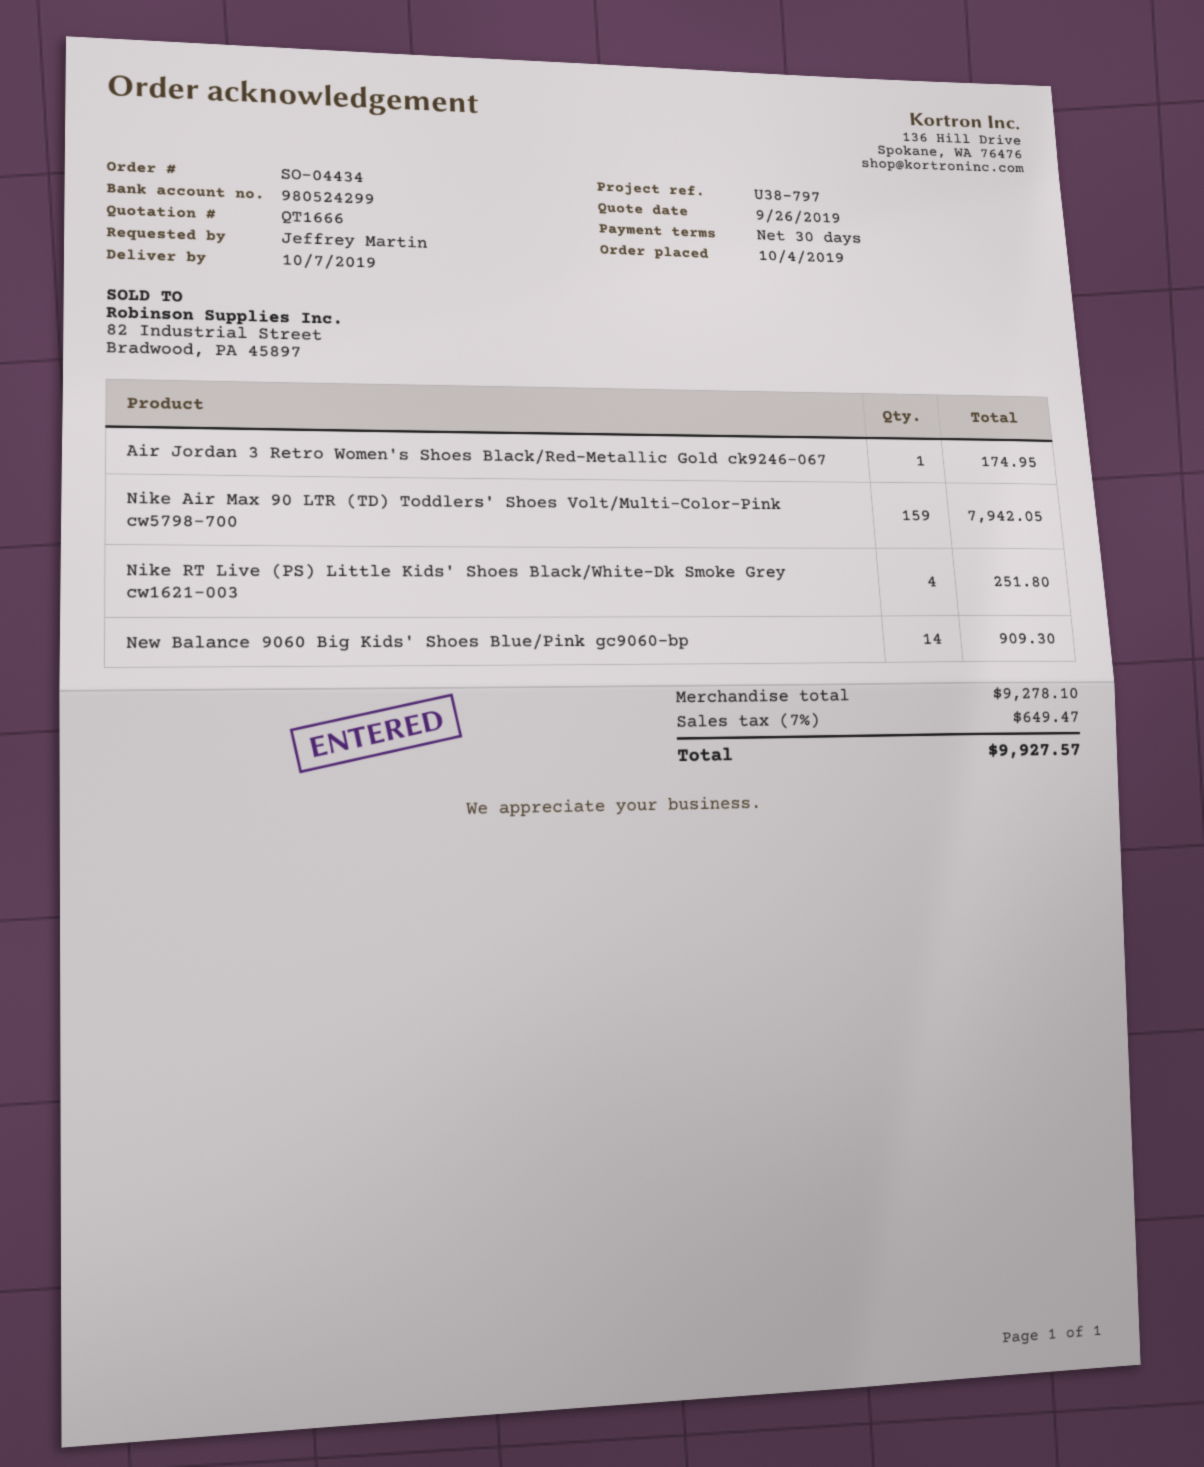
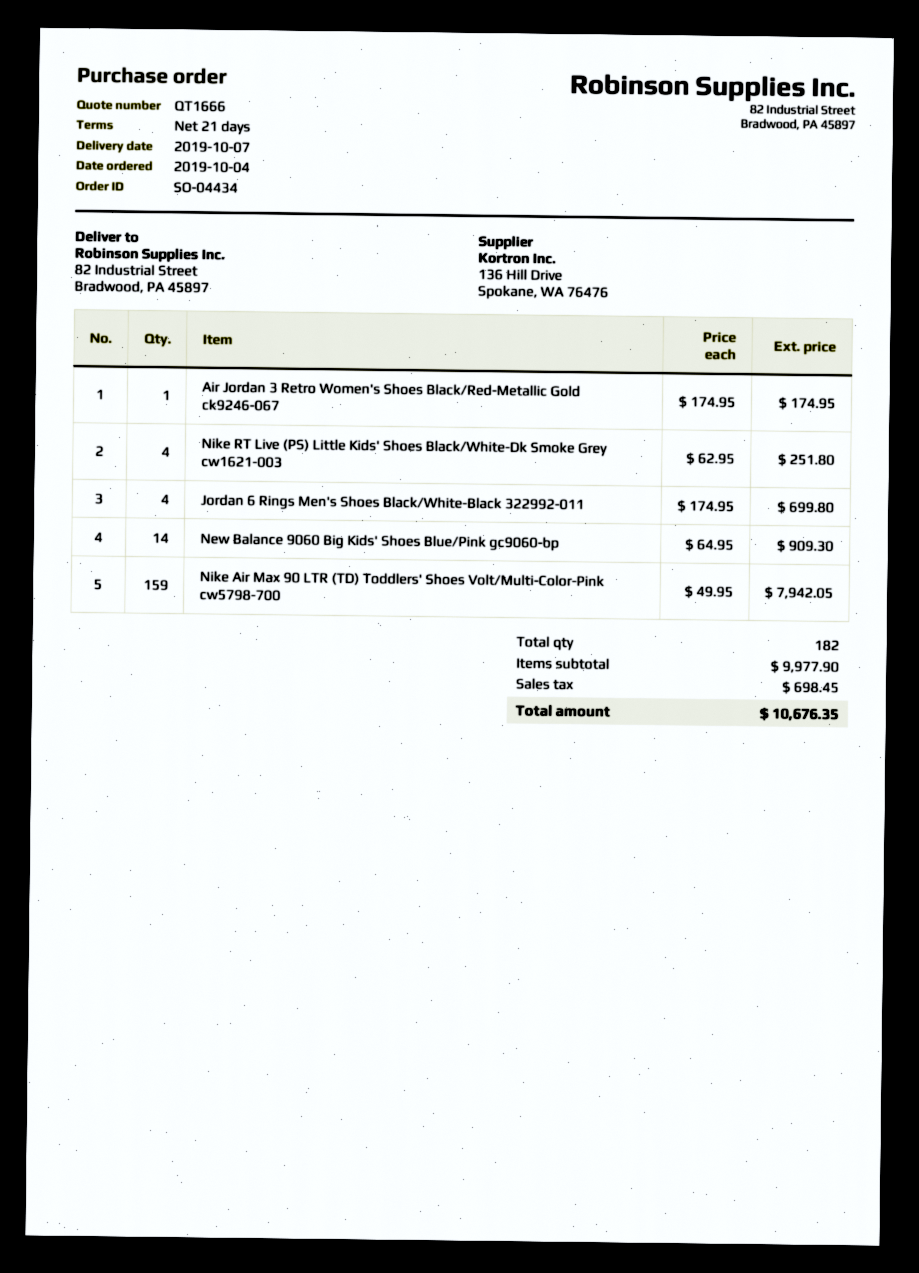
payment terms: 30 days -> 21 days
Jordan 6 Rings Men's Shoes Black/White-Black 322992-011: none -> 4 for 699.80
subtotal: 9278.10 -> 9977.90
tax: 649.47 -> 698.45
total: 9927.57 -> 10676.35

